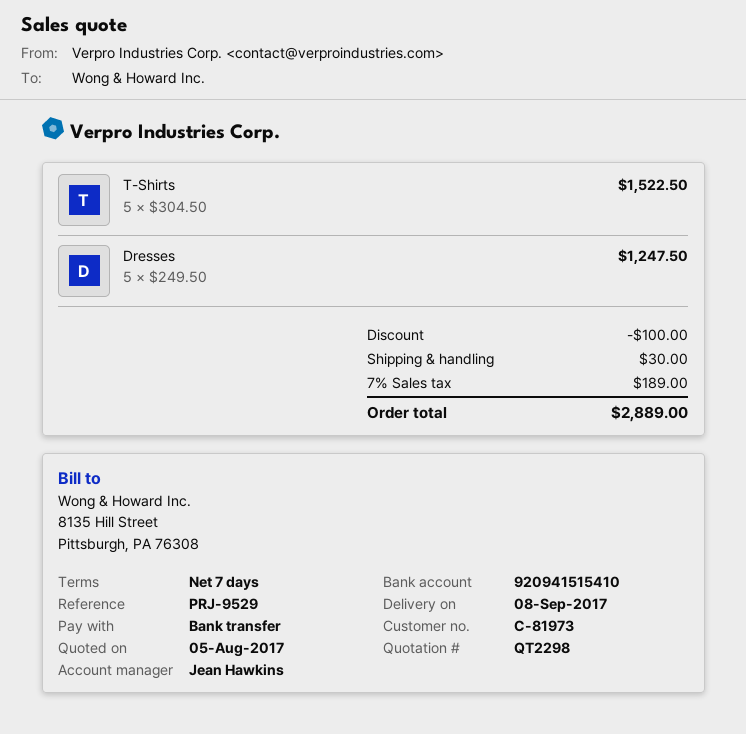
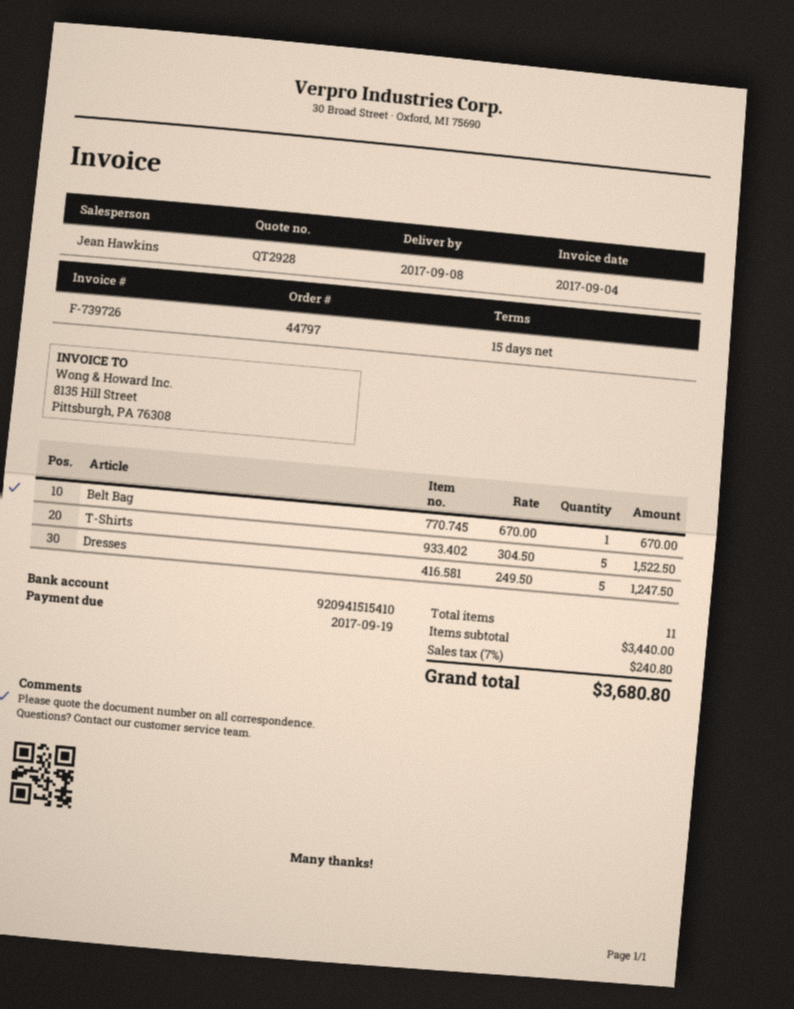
quote number: QT2298 -> QT2928
payment terms: 7 days -> 15 days
Belt Bag: none -> 1 x 670.00 = 670.00
discount: 100.00 -> none
shipping: 30.00 -> none
tax: 7% = 189.00 -> 7% = 240.80
total: 2889.00 -> 3680.80

